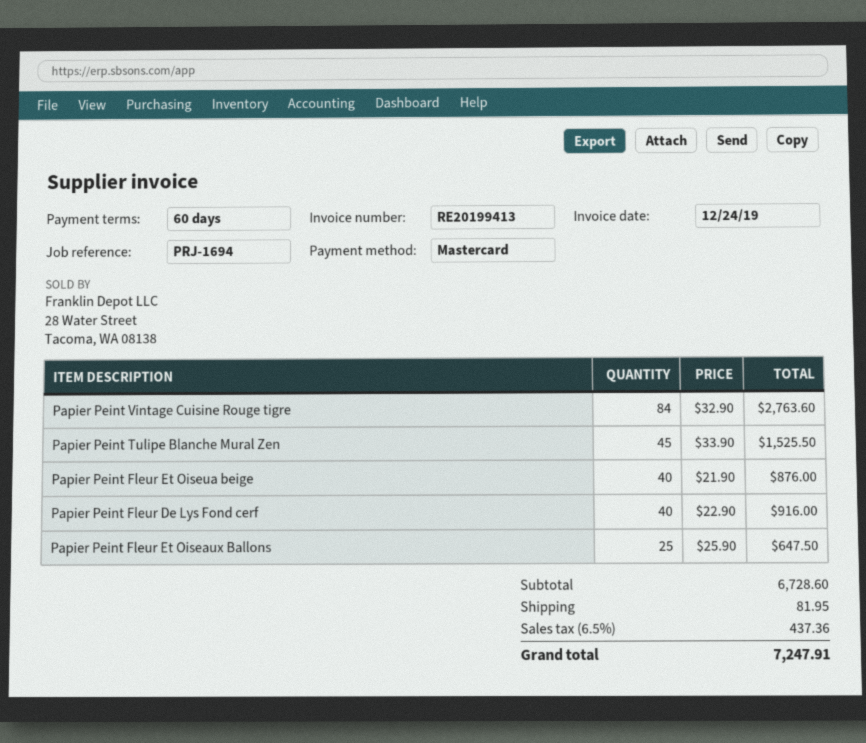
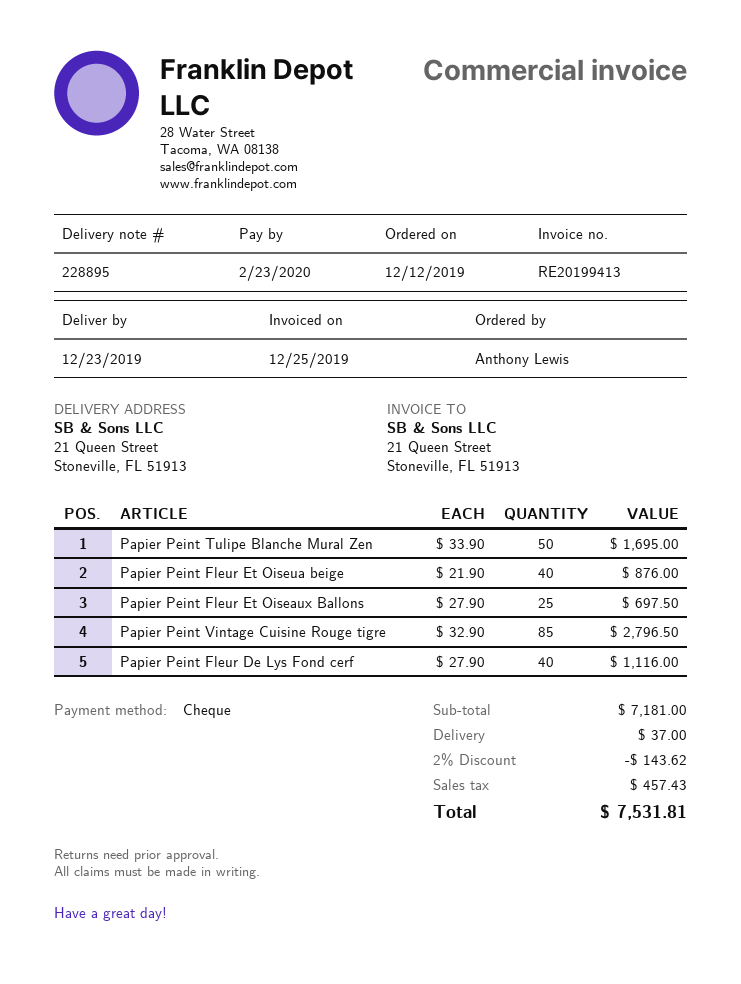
invoice date: 2019-12-24 -> 2019-12-25
payment method: Mastercard -> cheque
Papier Peint Vintage Cuisine Rouge tigre: 84 x 32.90 = 2763.60 -> 85 x 32.90 = 2796.50
Papier Peint Tulipe Blanche Mural Zen: 45 x 33.90 = 1525.50 -> 50 x 33.90 = 1695.00
Papier Peint Fleur De Lys Fond cerf: 40 x 22.90 = 916.00 -> 40 x 27.90 = 1116.00
Papier Peint Fleur Et Oiseaux Ballons: 25 x 25.90 = 647.50 -> 25 x 27.90 = 697.50
subtotal: 6728.60 -> 7181.00
discount: none -> 2% = 143.62
shipping: 81.95 -> 37.00
tax: 437.36 -> 457.43
total: 7247.91 -> 7531.81

